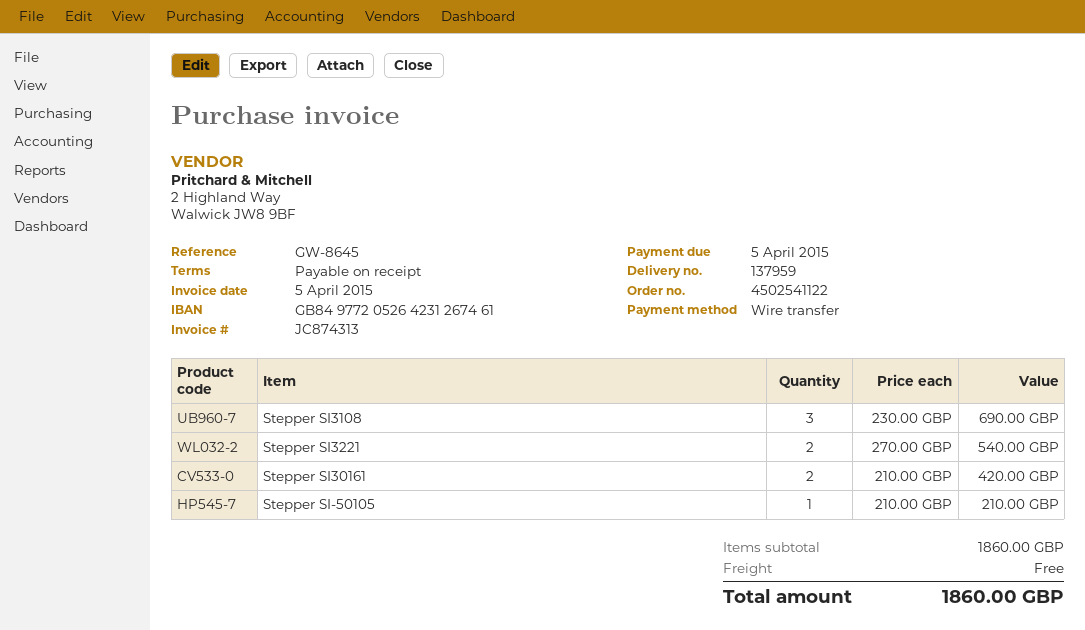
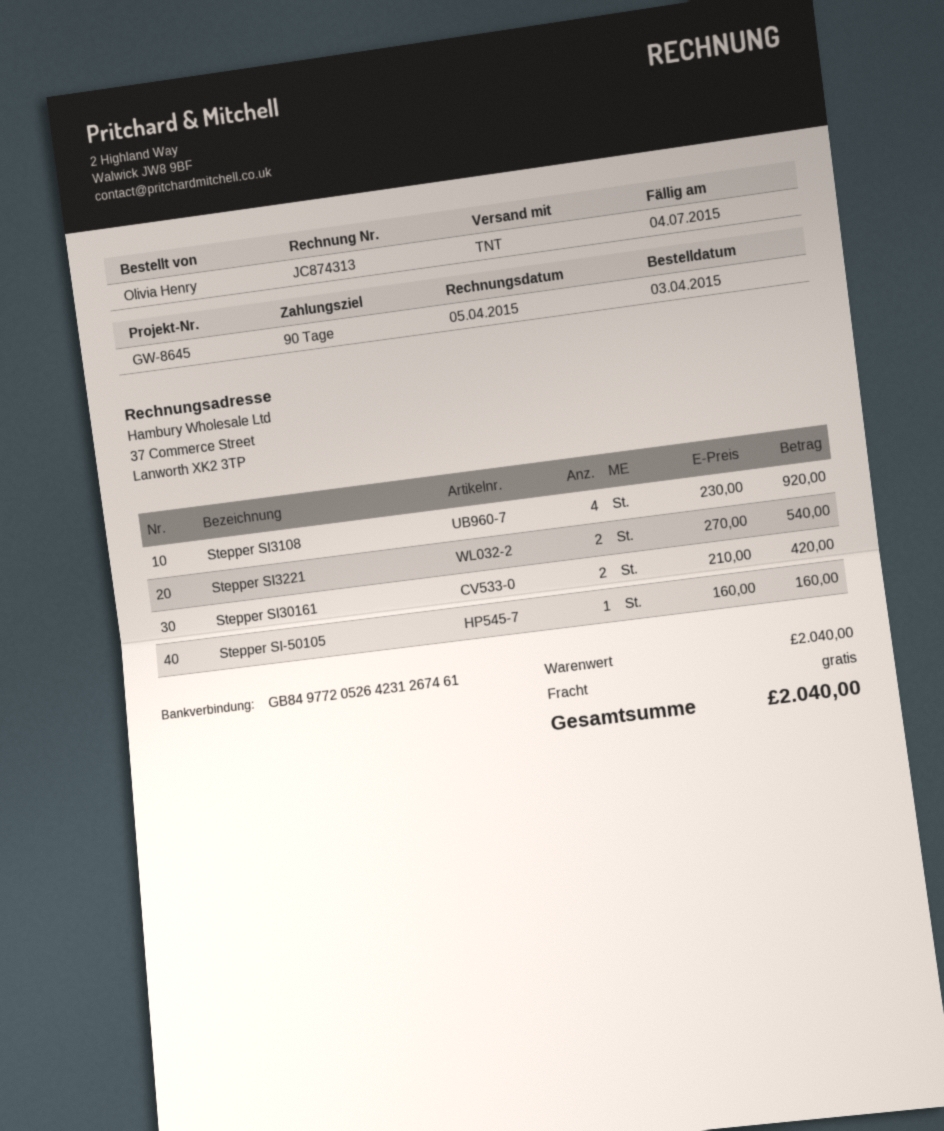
payment terms: on receipt -> 90 days
due date: 2015-04-05 -> 2015-07-04
Stepper SI3108: 3 x 230.00 = 690.00 -> 4 x 230.00 = 920.00
Stepper SI-50105: 1 x 210.00 = 210.00 -> 1 x 160.00 = 160.00
subtotal: 1860.00 -> 2040.00
total: 1860.00 -> 2040.00

